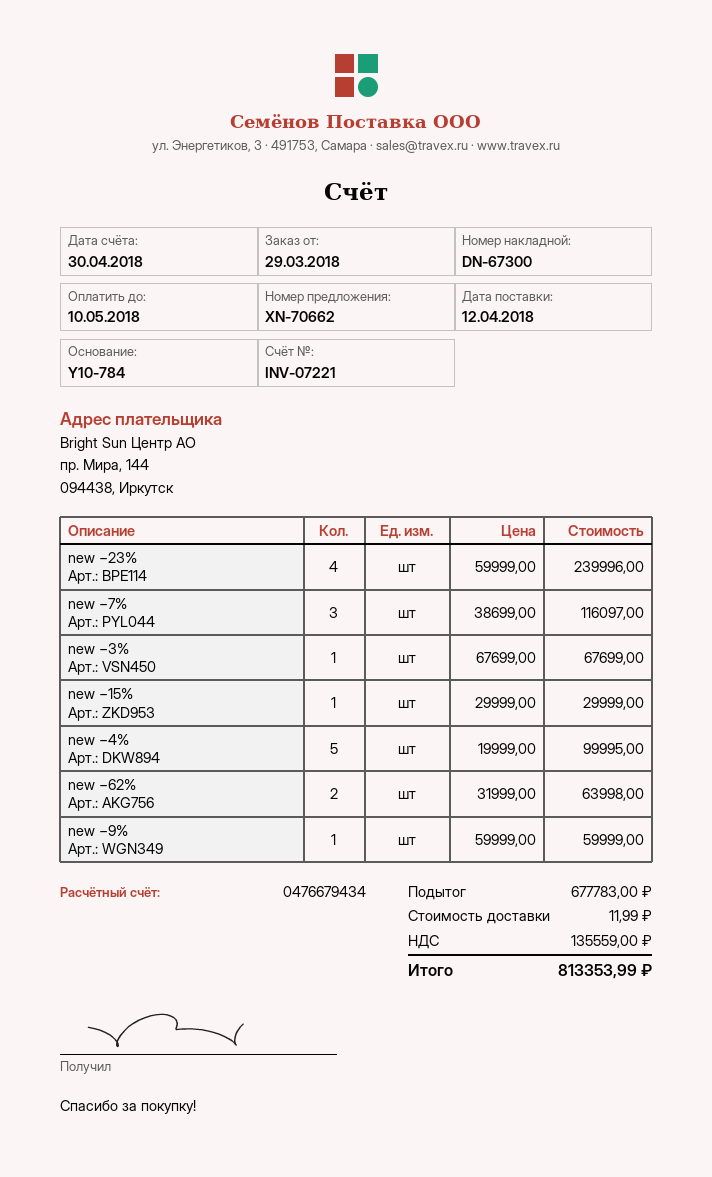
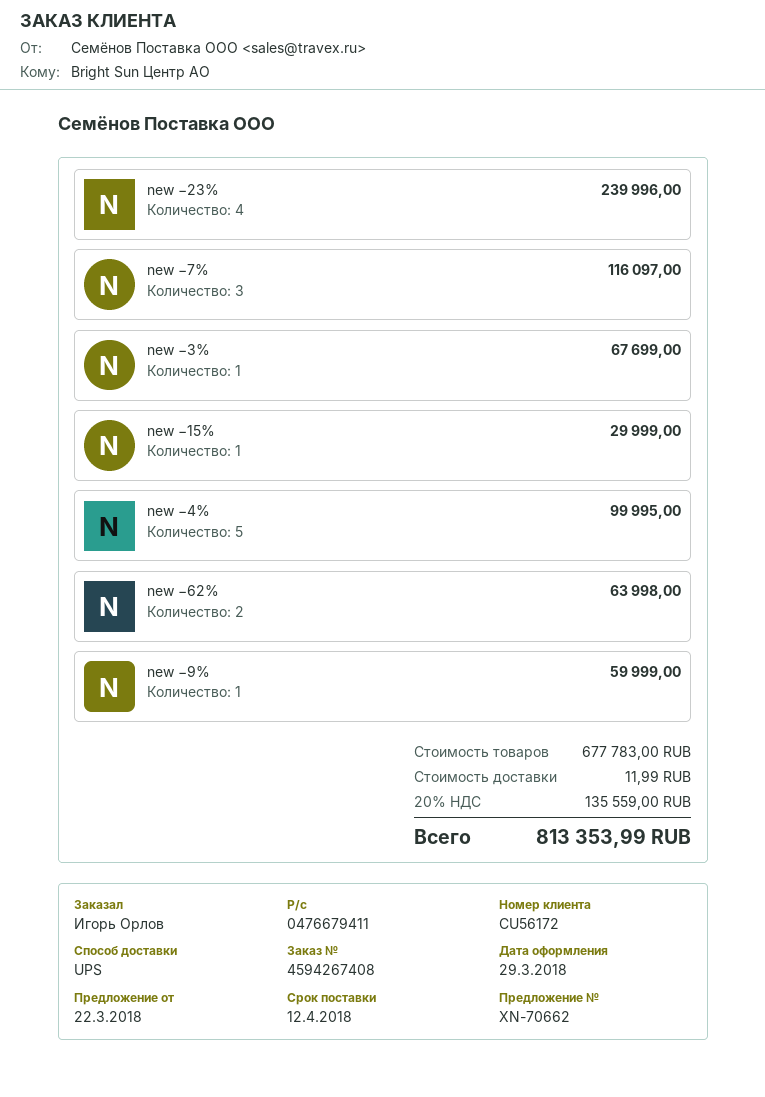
bank account: 0476679434 -> 0476679411

